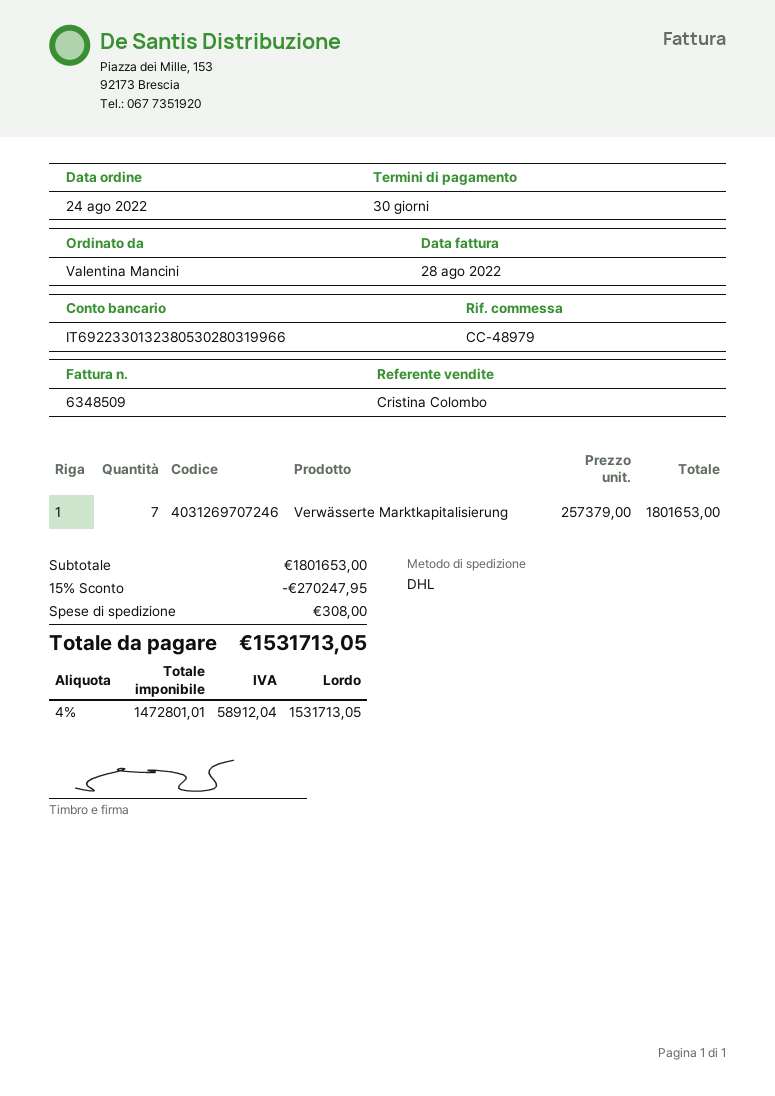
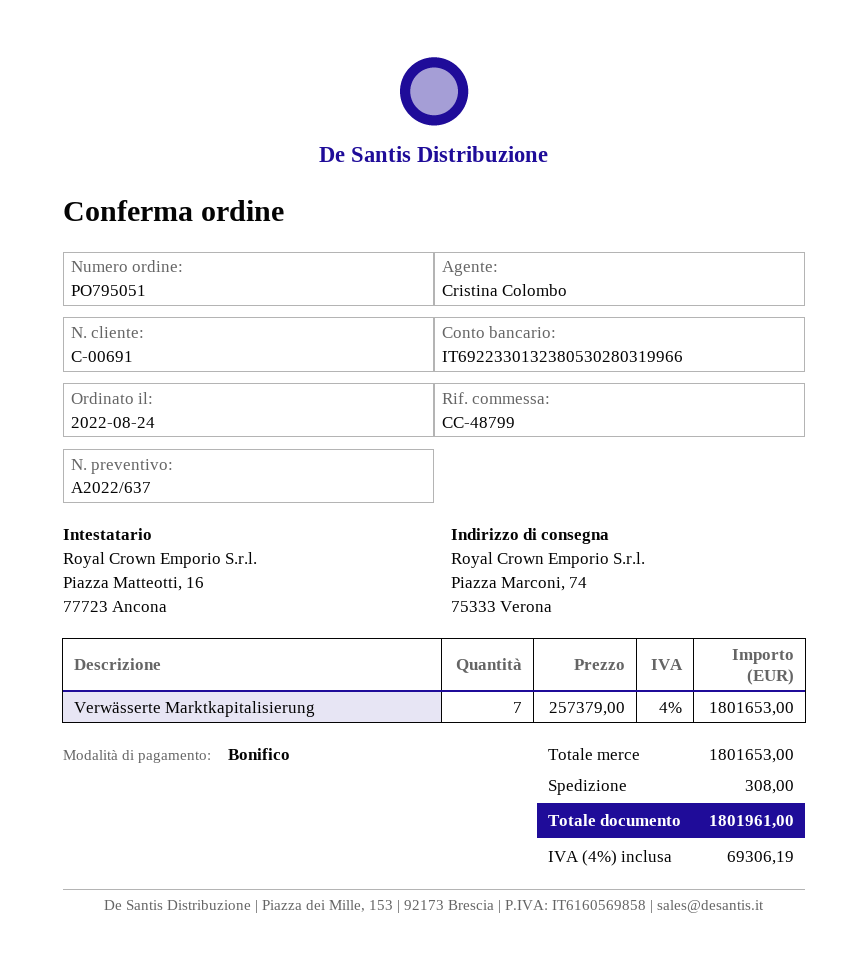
reference: CC-48979 -> CC-48799
discount: 15% = 270247.95 -> none
tax: 4% = 58912.04 -> 4% = 69306.19
total: 1531713.05 -> 1801961.00

